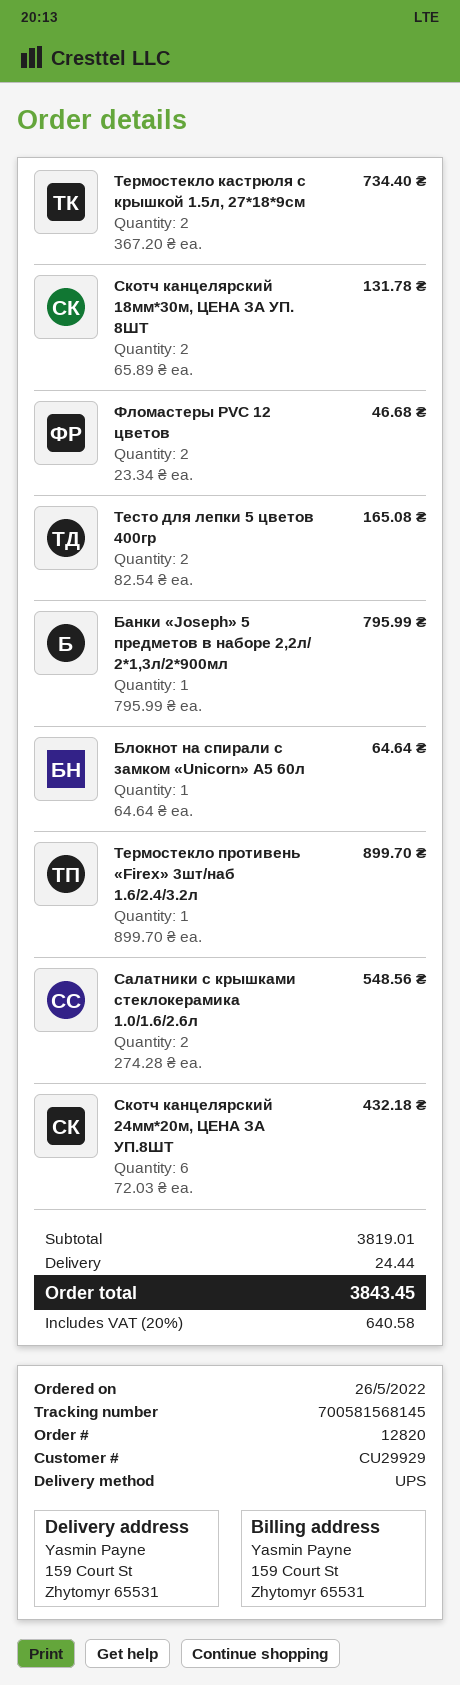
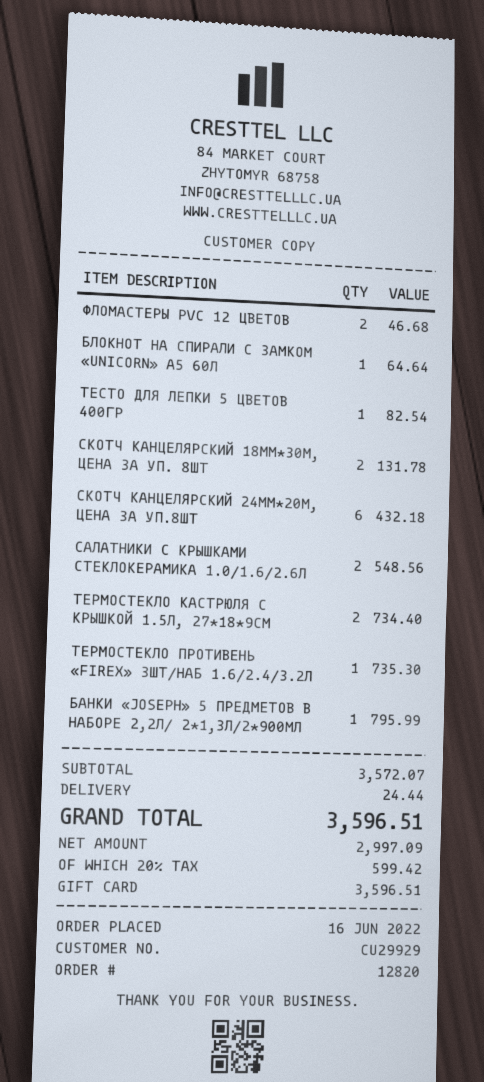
order date: 2022-05-26 -> 2022-06-16
Тесто для лепки 5 цветов 400гр: 2 for 165.08 -> 1 for 82.54
Термостекло противень «Firex» 3шт/наб 1.6/2.4/3.2л: 1 for 899.70 -> 1 for 735.30
subtotal: 3819.01 -> 3572.07
tax: 20% = 640.58 -> 20% = 599.42
total: 3843.45 -> 3596.51

